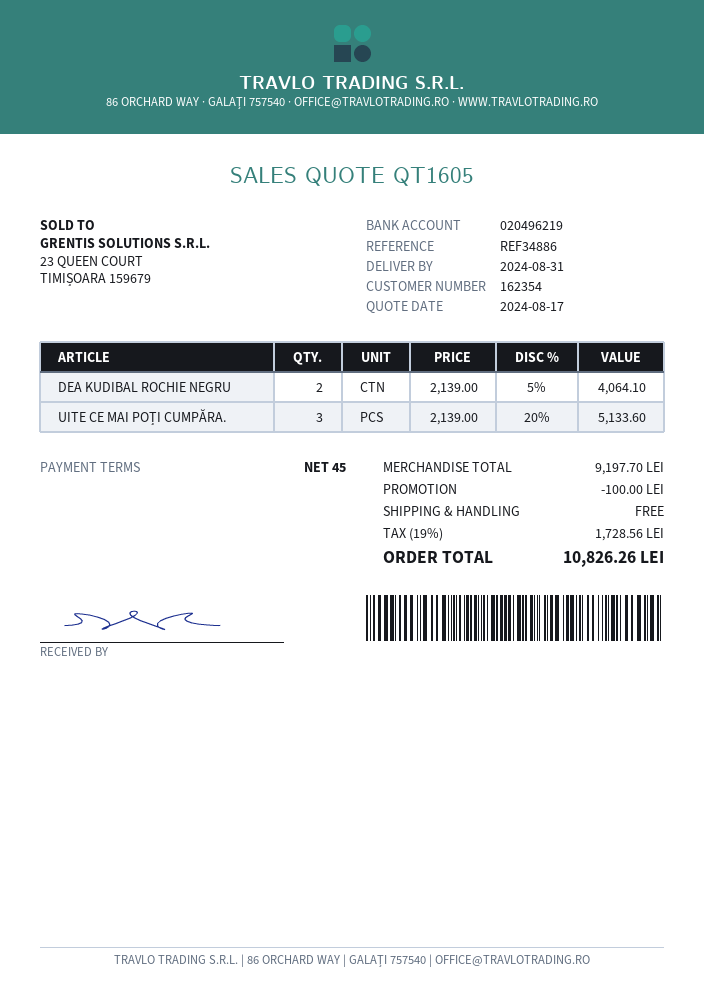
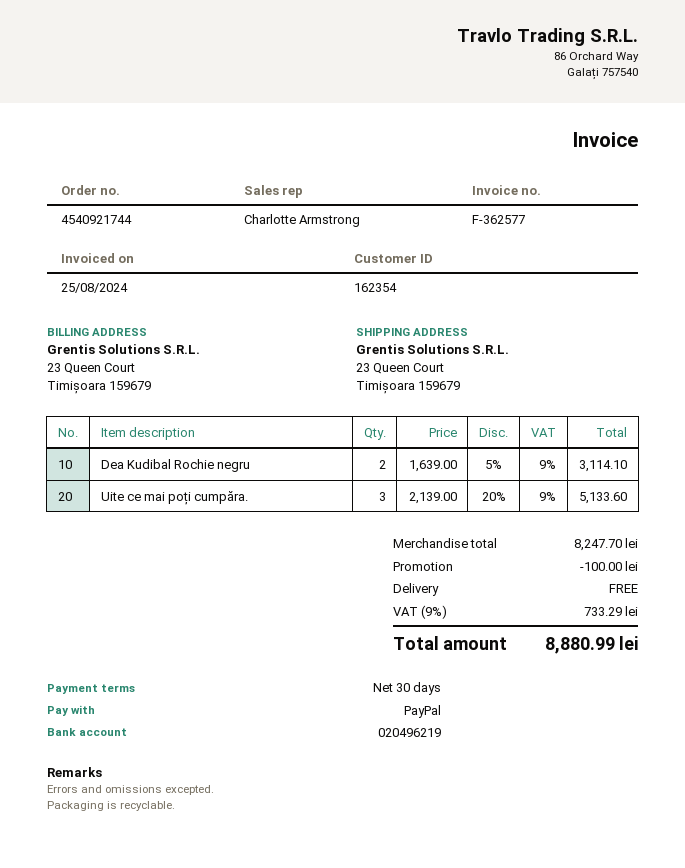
payment terms: 45 days -> 30 days
DEA KUDIBAL ROCHIE NEGRU: 2 x 2139.00 - 5% = 4064.10 -> 2 x 1639.00 - 5% = 3114.10
subtotal: 9197.70 -> 8247.70
tax: 19% = 1728.56 -> 9% = 733.29
total: 10826.26 -> 8880.99

